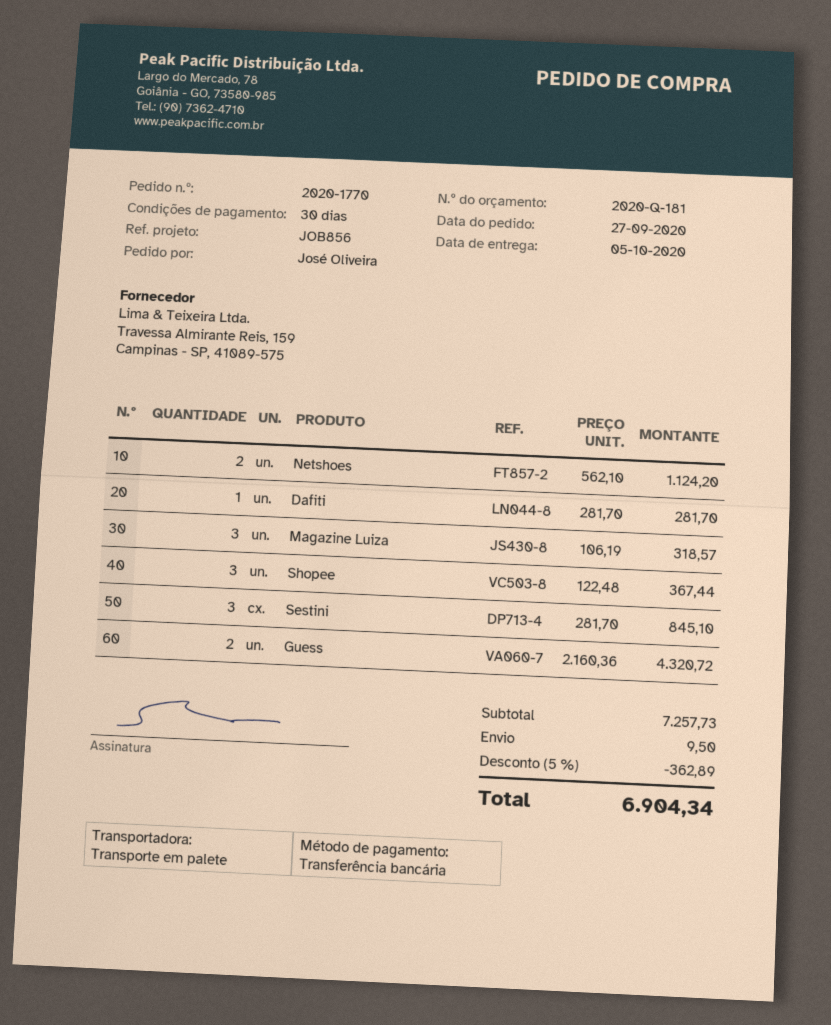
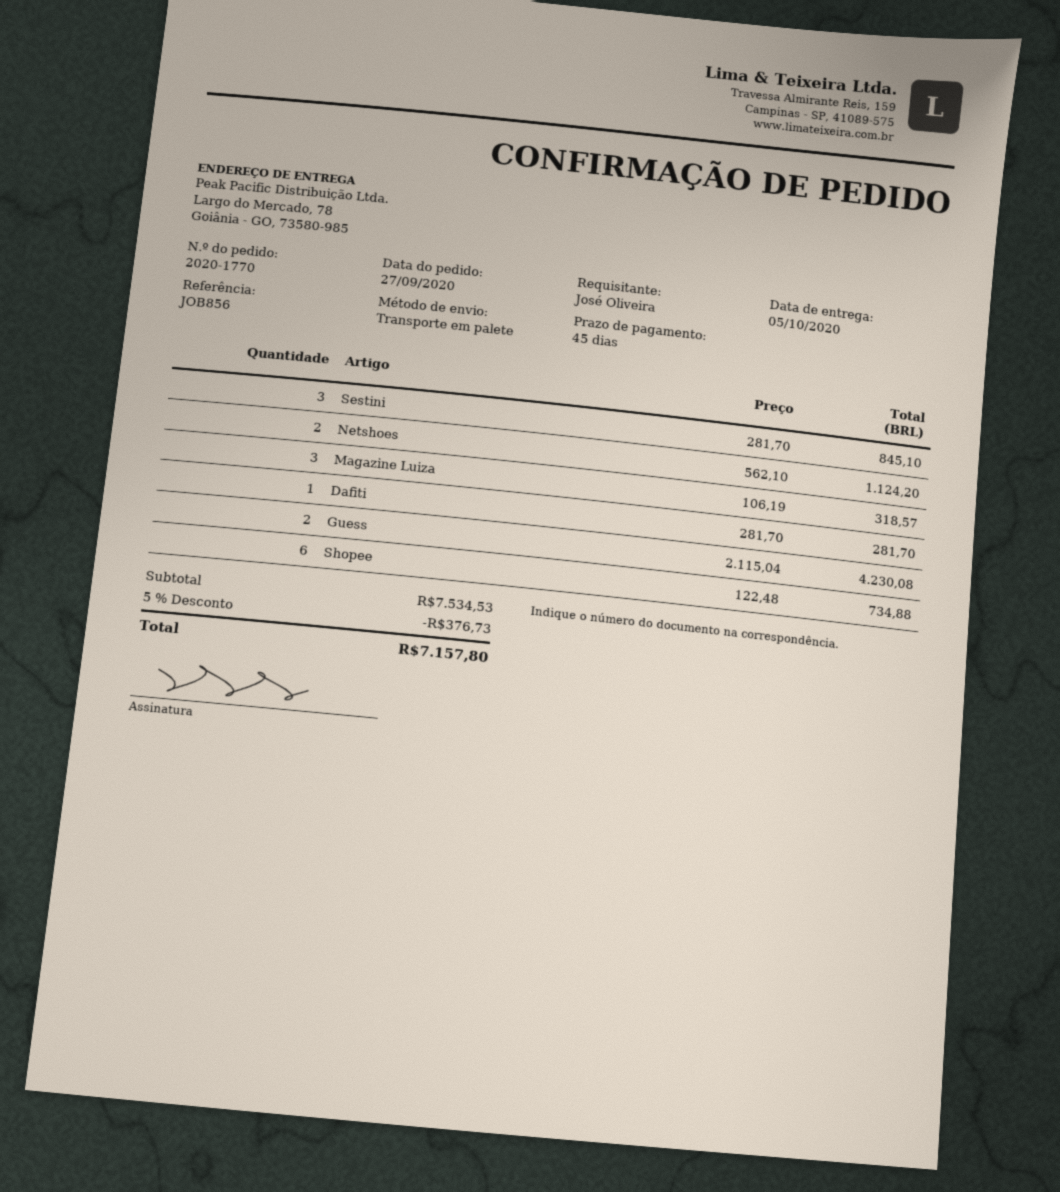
payment terms: 30 days -> 45 days
Shopee: 3 x 122.48 = 367.44 -> 6 x 122.48 = 734.88
Guess: 2 x 2160.36 = 4320.72 -> 2 x 2115.04 = 4230.08
subtotal: 7257.73 -> 7534.53
discount: 5% = 362.89 -> 5% = 376.73
shipping: 9.50 -> none
total: 6904.34 -> 7157.80

